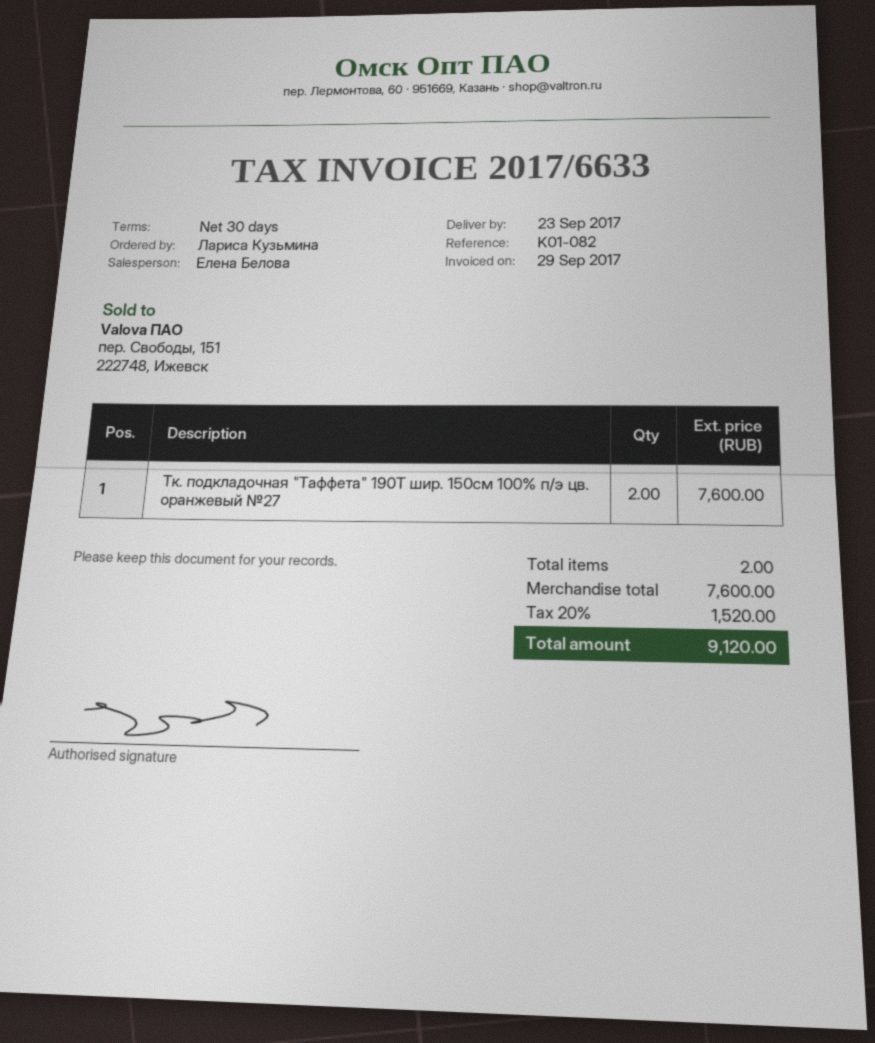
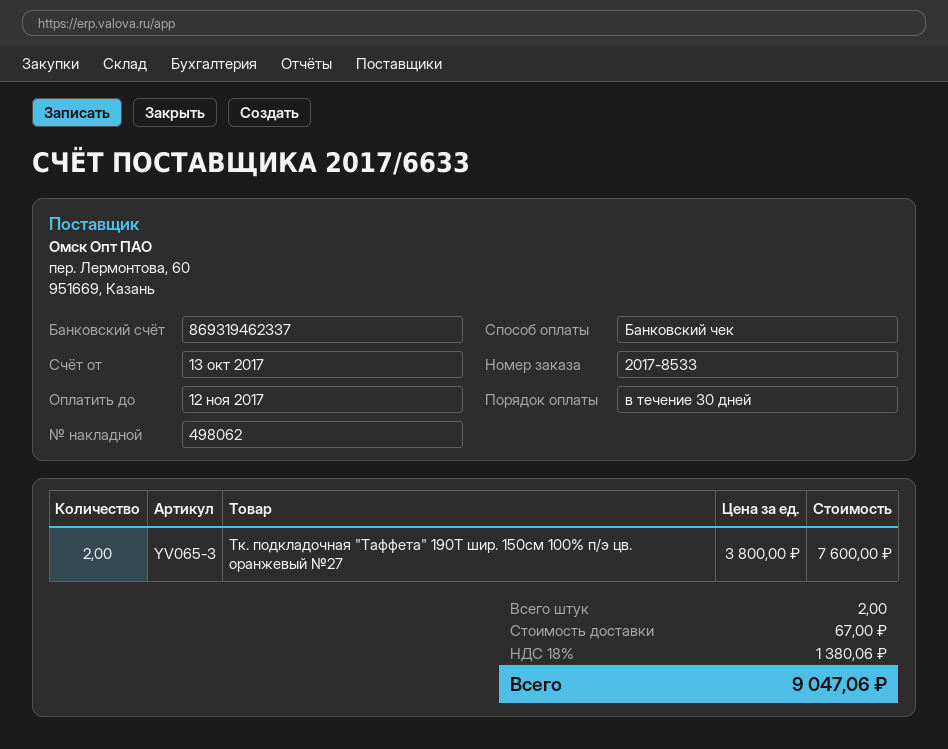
invoice date: 2017-09-29 -> 2017-10-13
shipping: none -> 67.00
tax: 20% = 1520.00 -> 18% = 1380.06
total: 9120.00 -> 9047.06

